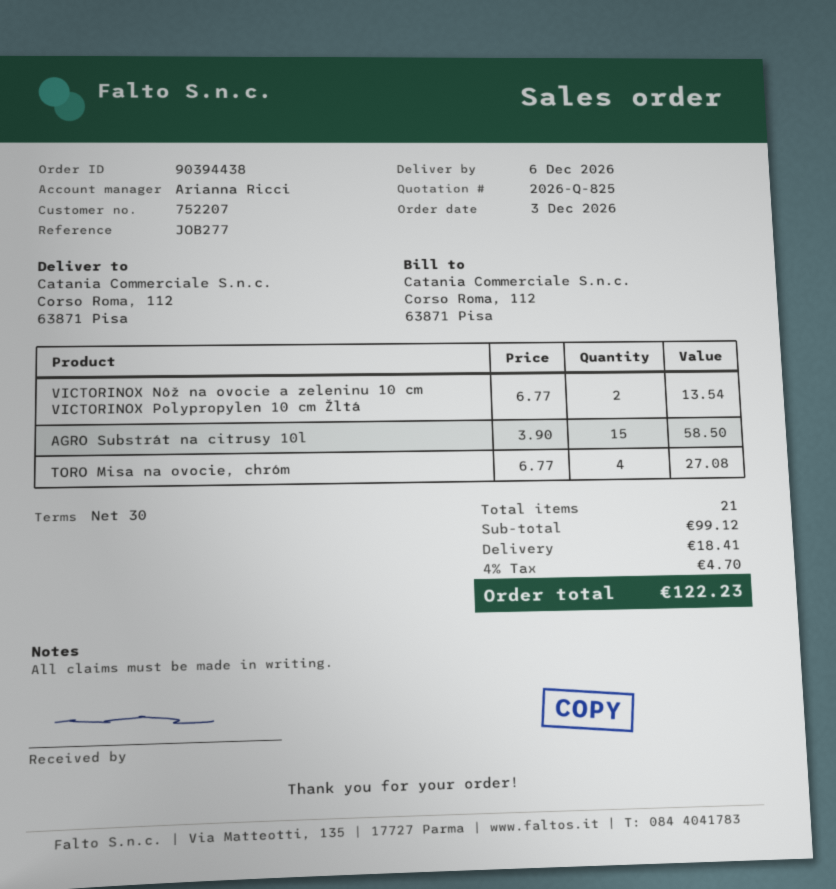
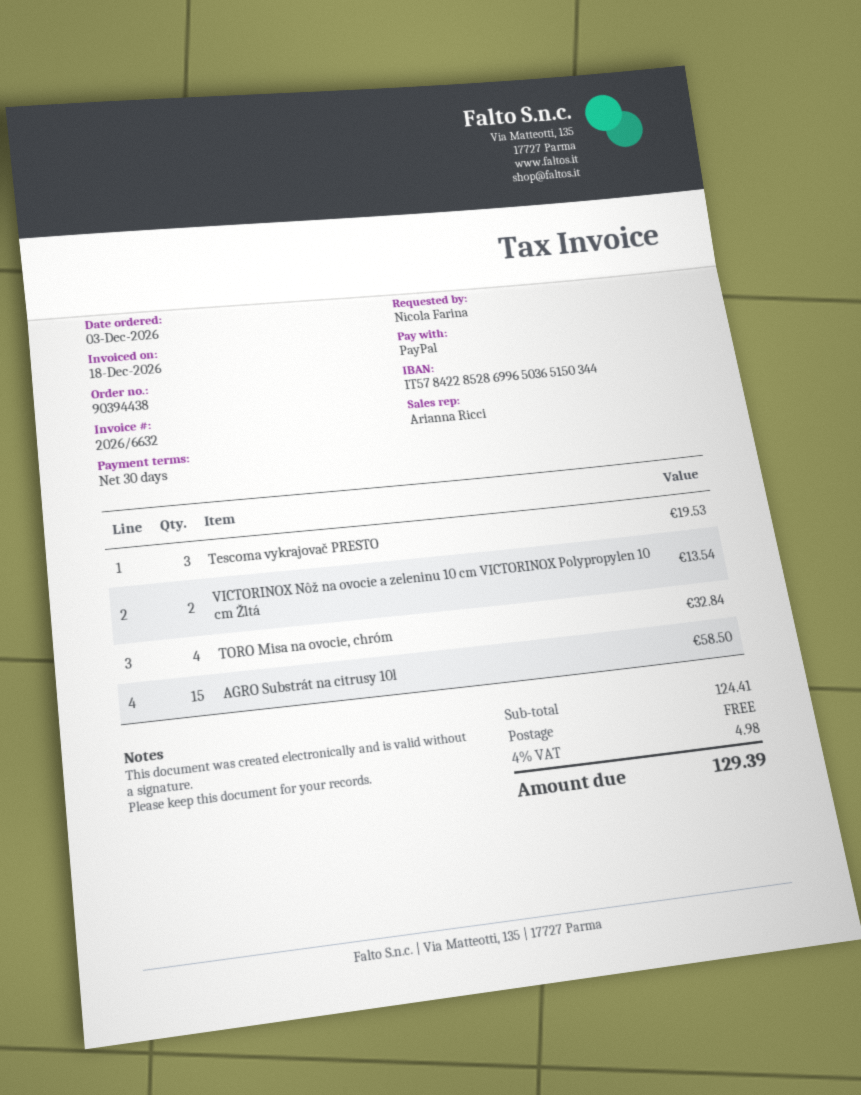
TORO Misa na ovocie, chróm: 4 for 27.08 -> 4 for 32.84
Tescoma vykrajovač PRESTO: none -> 3 for 19.53
subtotal: 99.12 -> 124.41
shipping: 18.41 -> 0.00
tax: 4% = 4.70 -> 4% = 4.98
total: 122.23 -> 129.39

